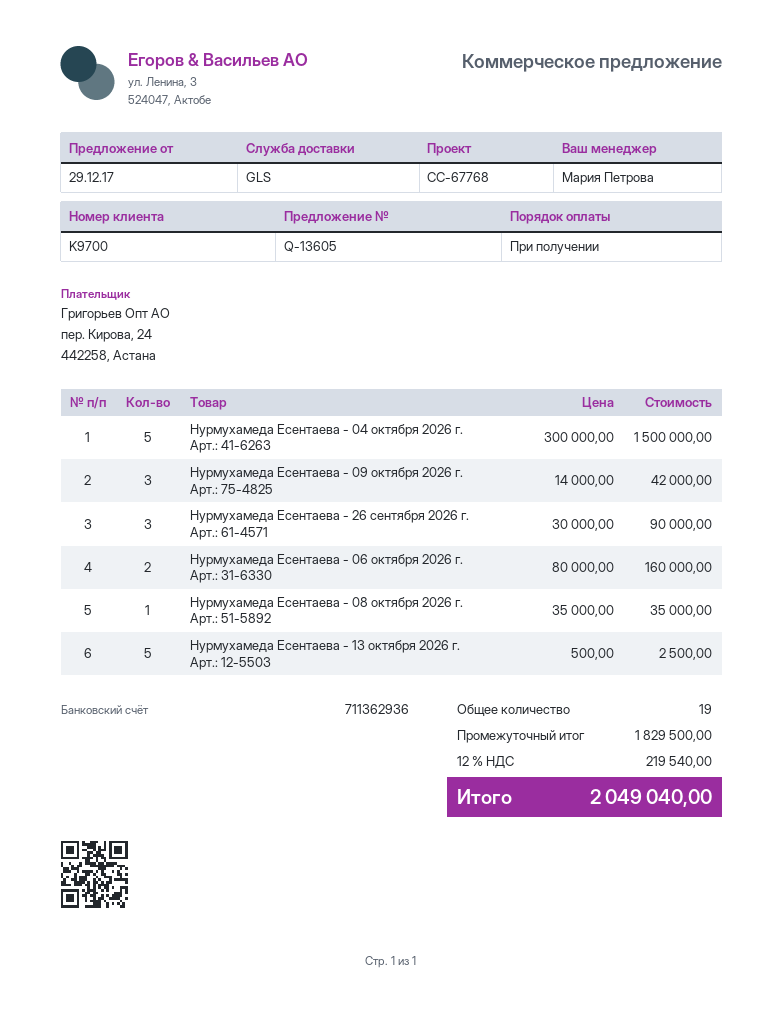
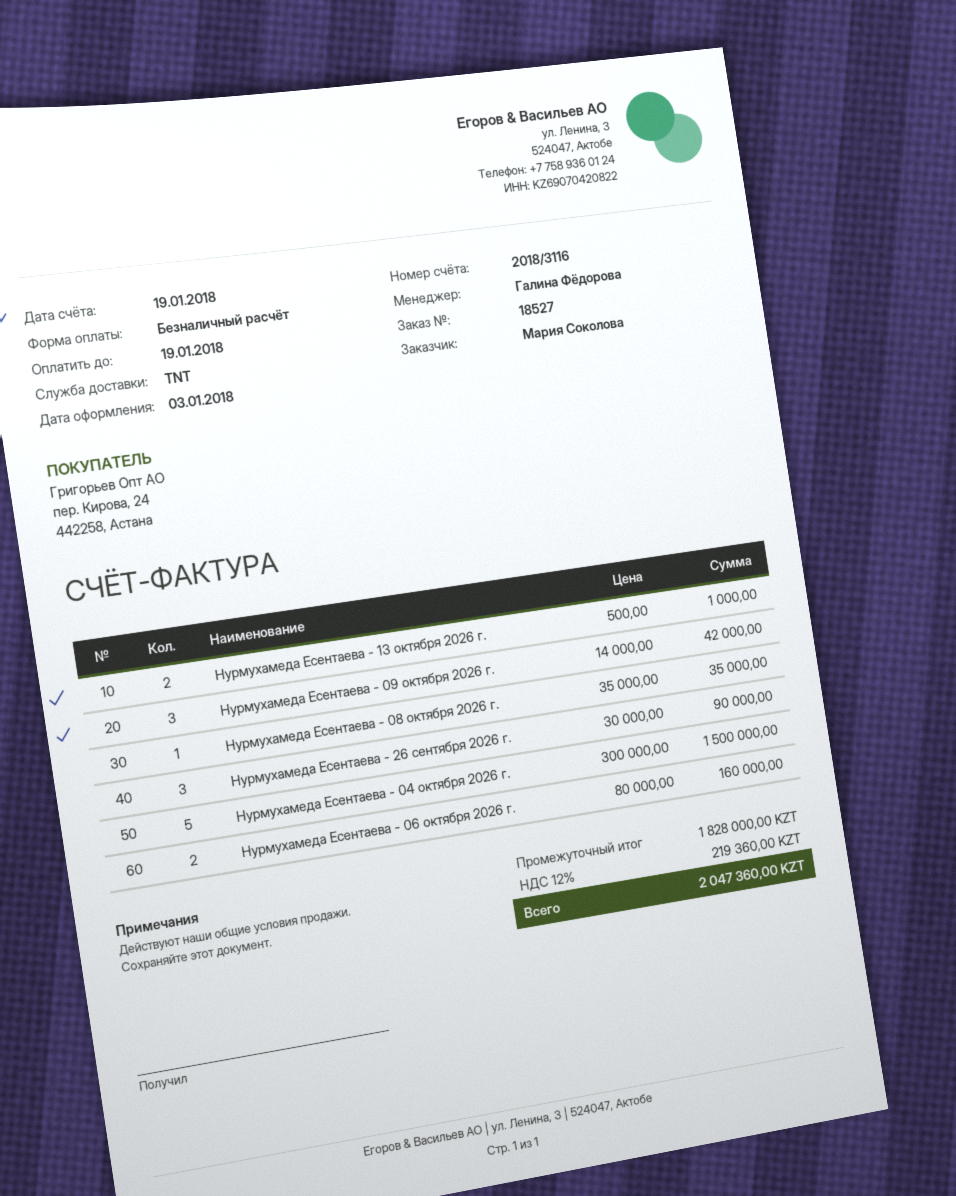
sales rep: Мария Петрова -> Галина Фёдорова
shipping method: GLS -> TNT
Нурмухамеда Есентаева - 13 октября 2026 г.: 5 x 500.00 = 2500.00 -> 2 x 500.00 = 1000.00
subtotal: 1829500.00 -> 1828000.00
tax: 12% = 219540.00 -> 12% = 219360.00
total: 2049040.00 -> 2047360.00

